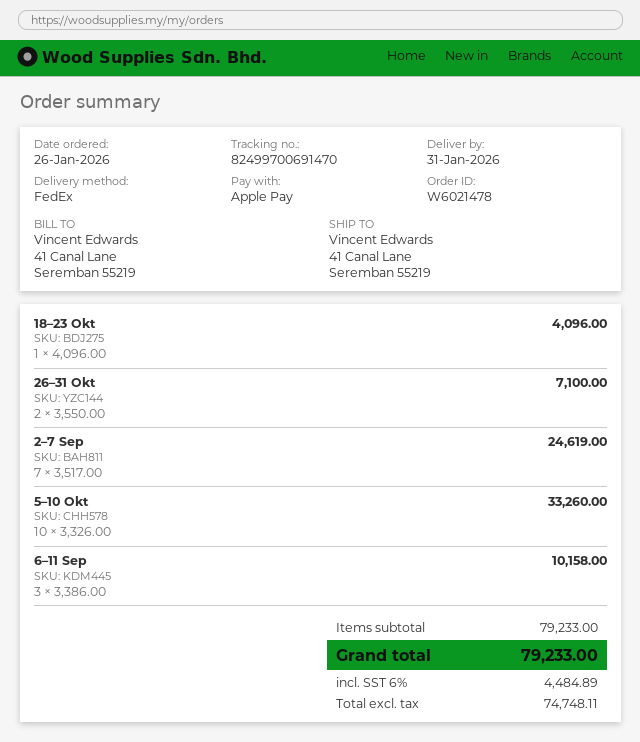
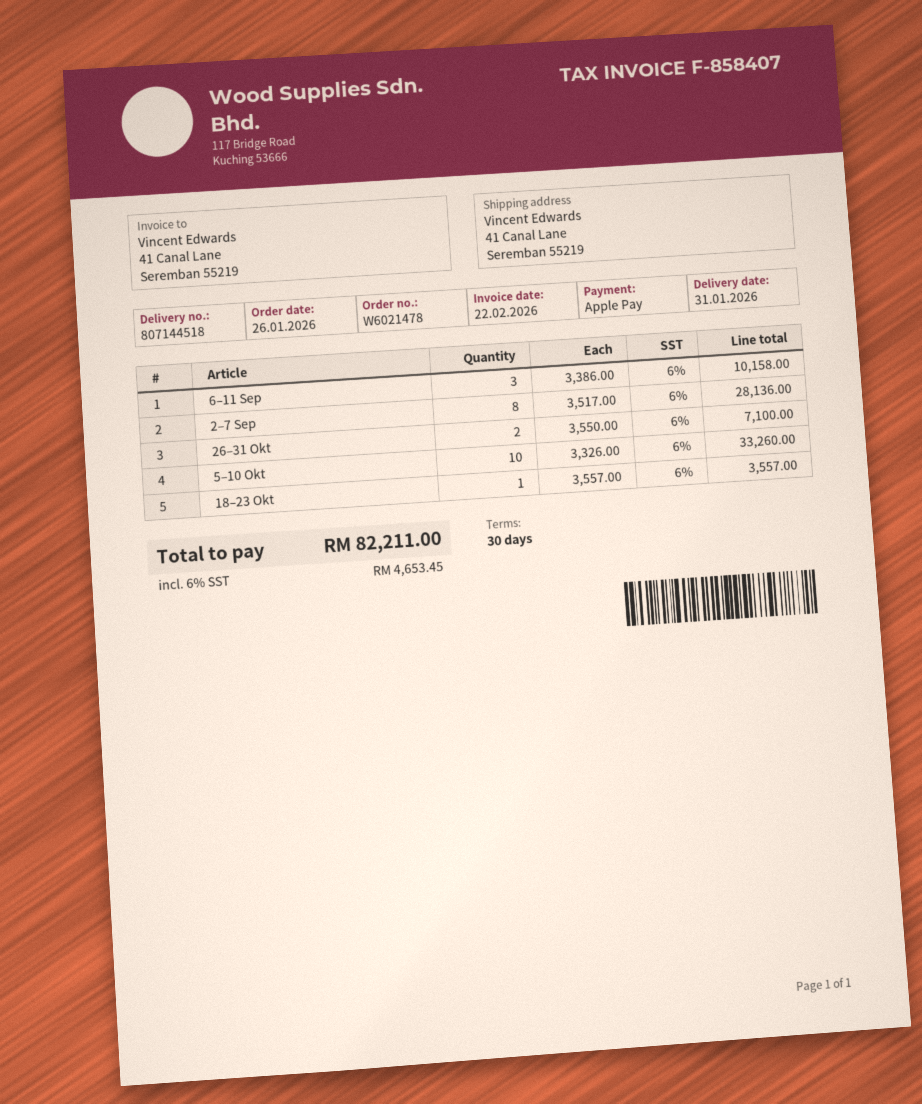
18–23 Okt: 1 x 4096.00 = 4096.00 -> 1 x 3557.00 = 3557.00
2–7 Sep: 7 x 3517.00 = 24619.00 -> 8 x 3517.00 = 28136.00
tax: 6% = 4484.89 -> 6% = 4653.45
total: 79233.00 -> 82211.00

